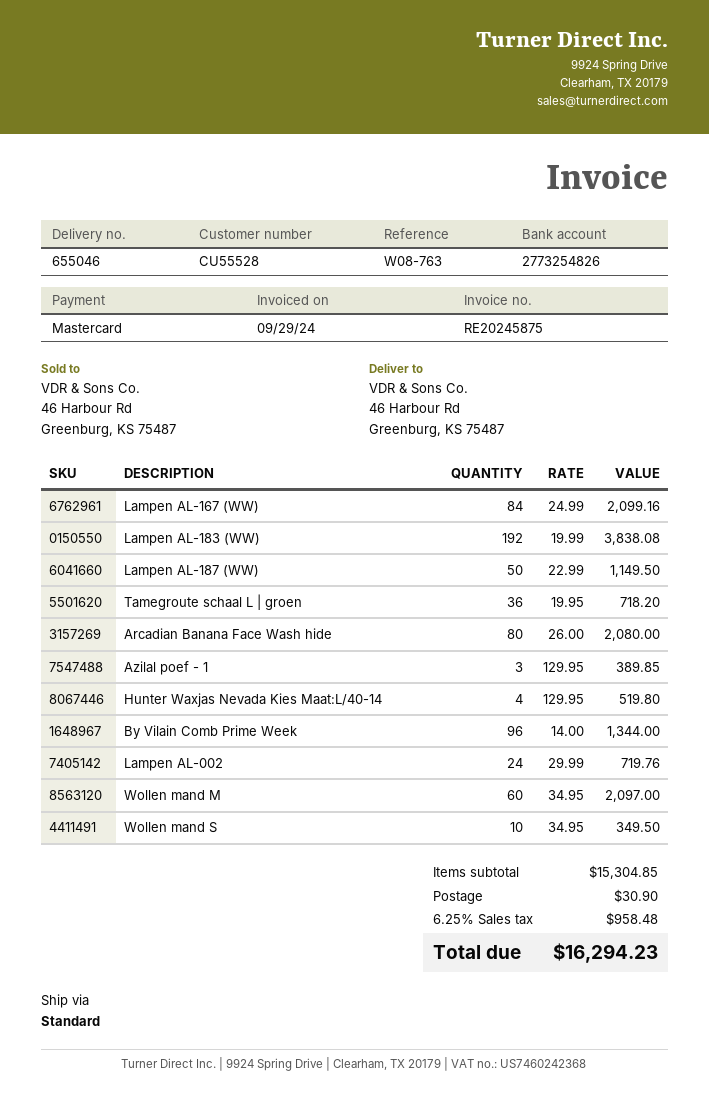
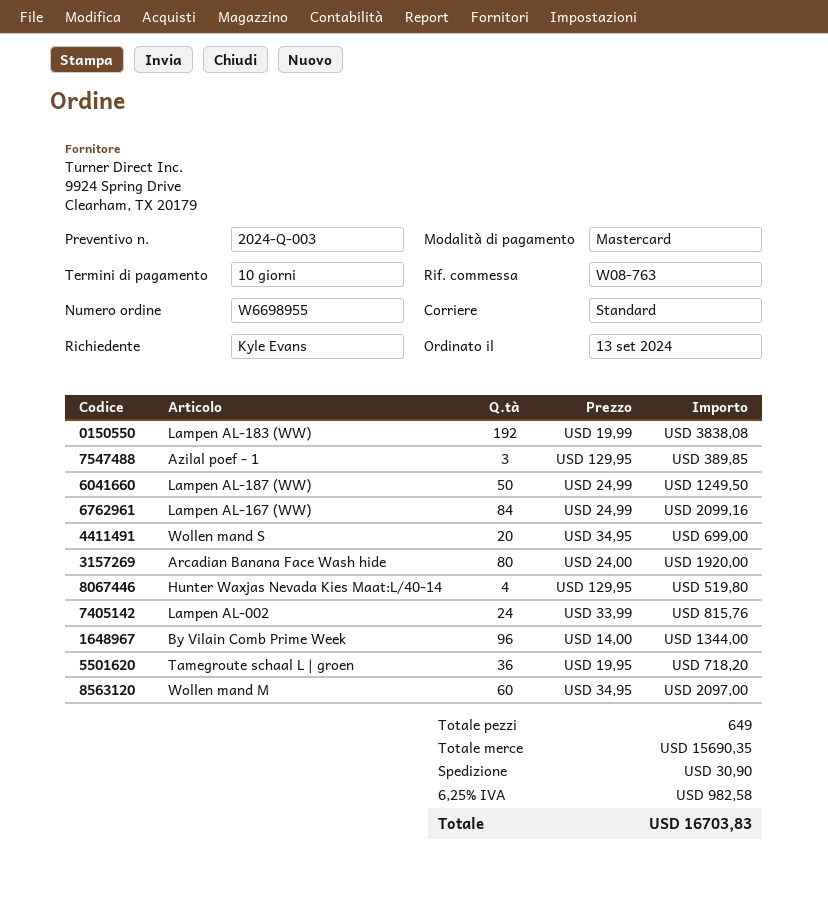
Lampen AL-187 (WW): 50 x 22.99 = 1149.50 -> 50 x 24.99 = 1249.50
Arcadian Banana Face Wash hide: 80 x 26.00 = 2080.00 -> 80 x 24.00 = 1920.00
Lampen AL-002: 24 x 29.99 = 719.76 -> 24 x 33.99 = 815.76
Wollen mand S: 10 x 34.95 = 349.50 -> 20 x 34.95 = 699.00
subtotal: 15304.85 -> 15690.35
tax: 6.25% = 958.48 -> 6.25% = 982.58
total: 16294.23 -> 16703.83

